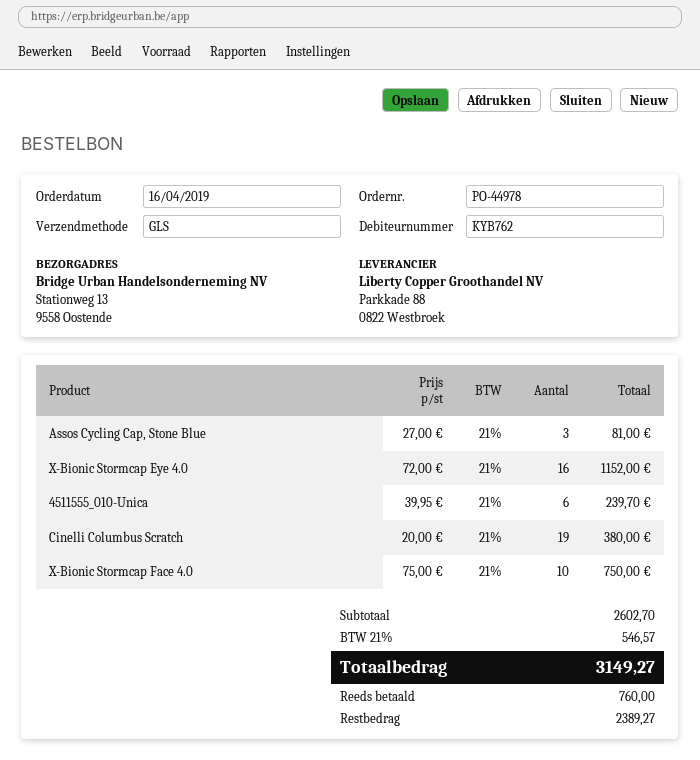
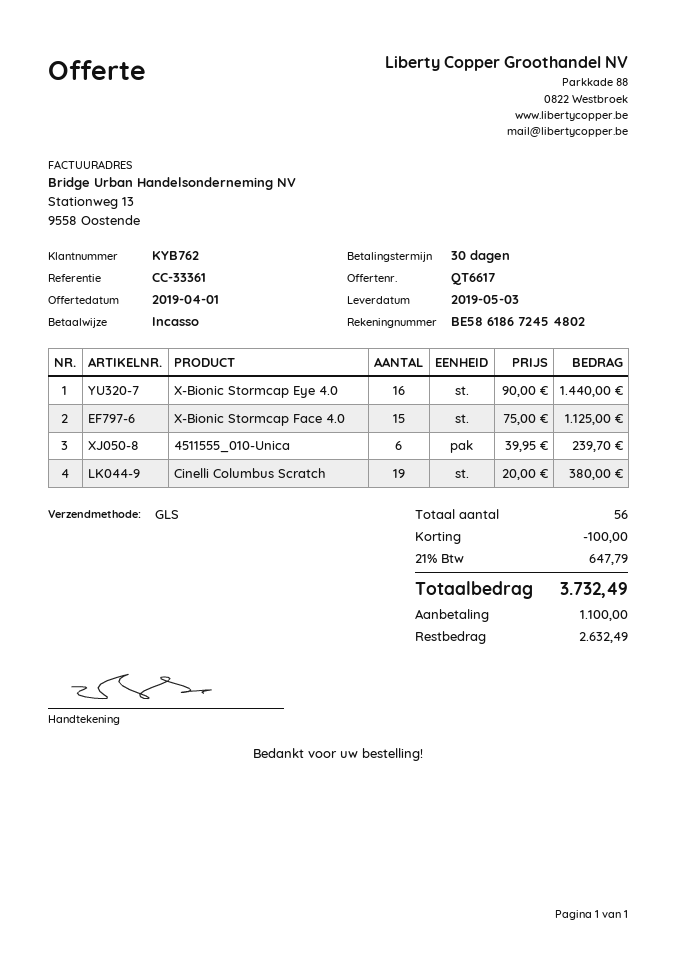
Assos Cycling Cap, Stone Blue: 3 x 27.00 = 81.00 -> none
X-Bionic Stormcap Eye 4.0: 16 x 72.00 = 1152.00 -> 16 x 90.00 = 1440.00
X-Bionic Stormcap Face 4.0: 10 x 75.00 = 750.00 -> 15 x 75.00 = 1125.00
discount: none -> 100.00
tax: 21% = 546.57 -> 21% = 647.79
total: 3149.27 -> 3732.49
deposit: 760.00 -> 1100.00
balance: 2389.27 -> 2632.49

